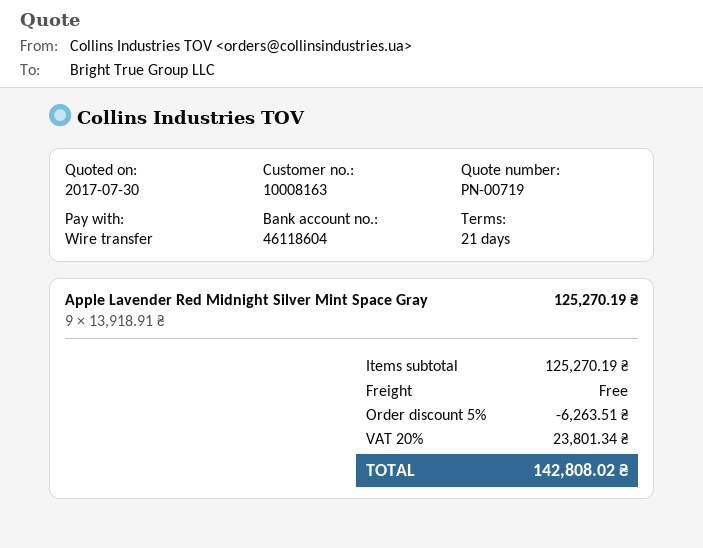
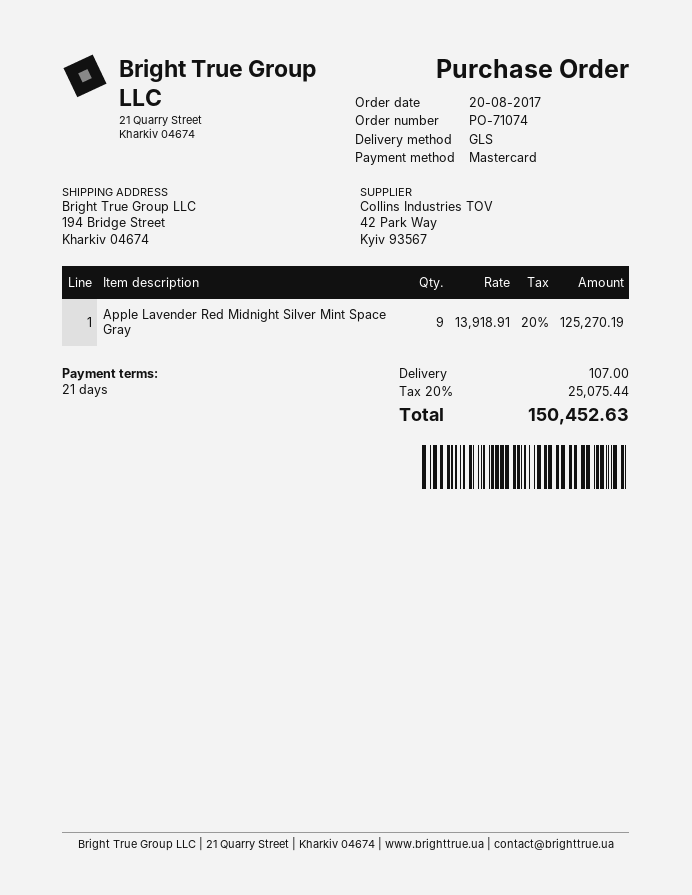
payment method: bank transfer -> Mastercard
discount: 5% = 6263.51 -> none
shipping: 0.00 -> 107.00
tax: 20% = 23801.34 -> 20% = 25075.44
total: 142808.02 -> 150452.63

